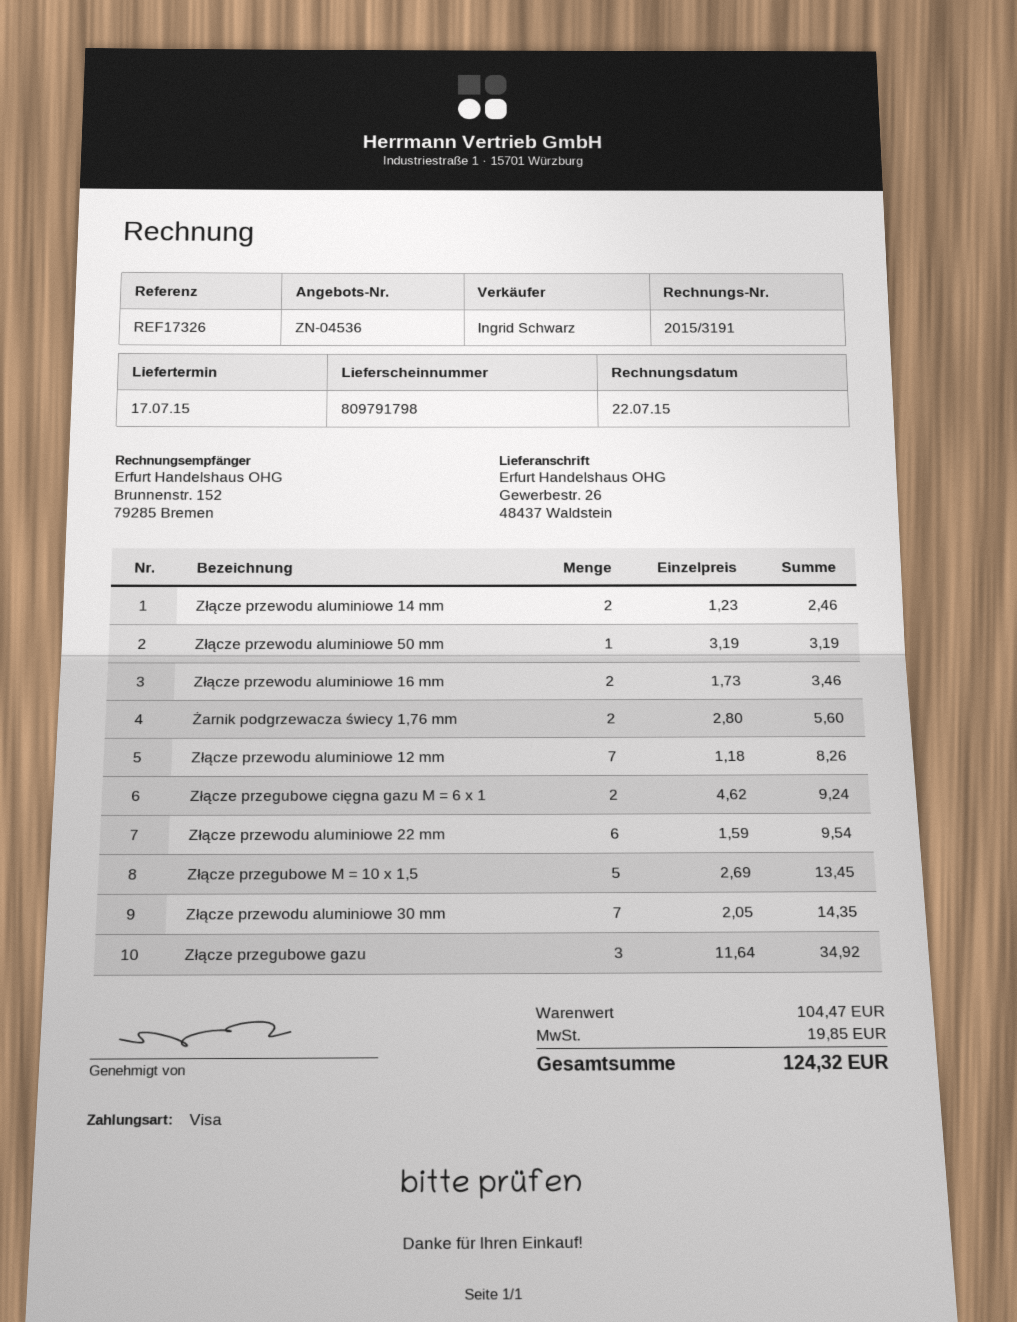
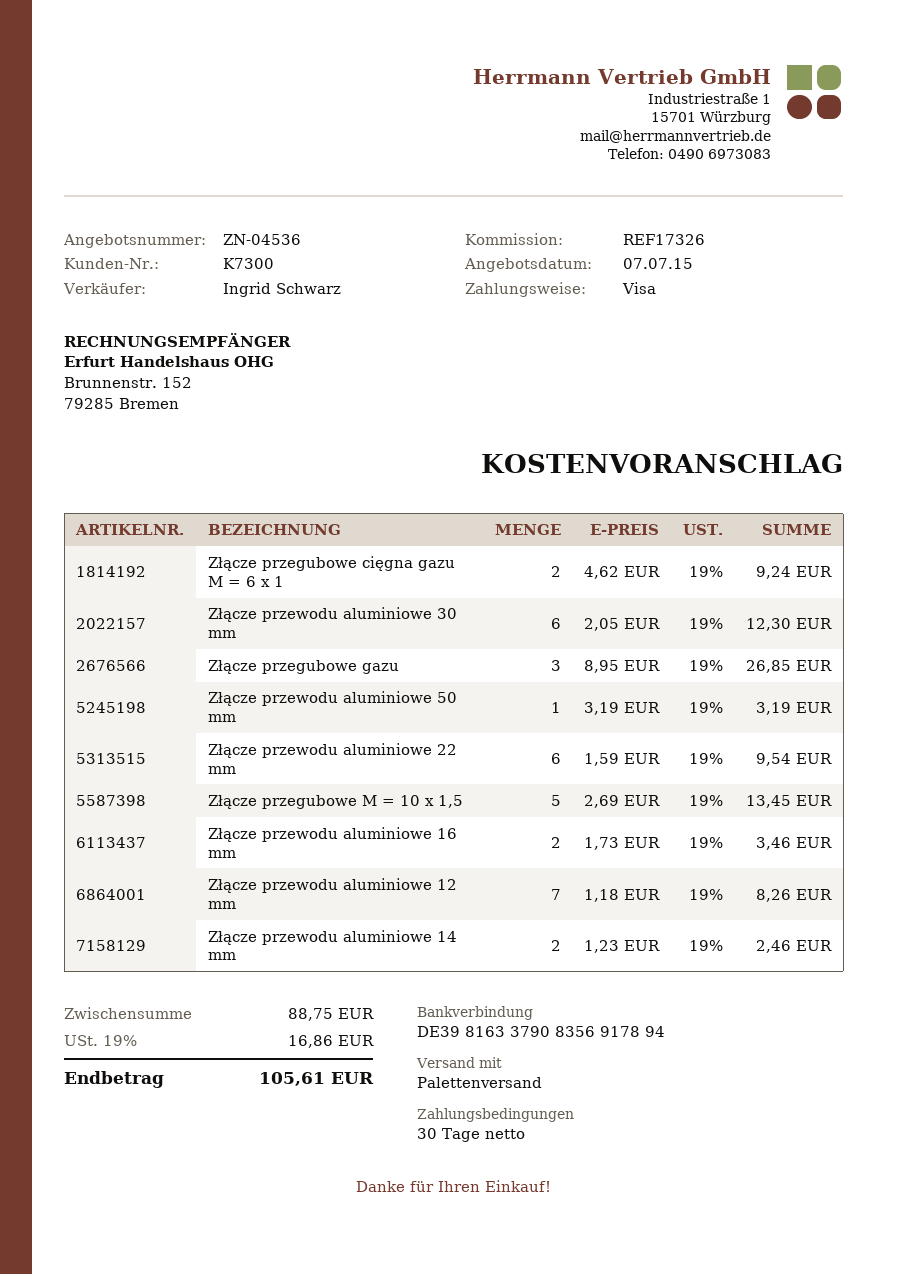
Żarnik podgrzewacza świecy 1,76 mm: 2 x 2.80 = 5.60 -> none
Złącze przewodu aluminiowe 30 mm: 7 x 2.05 = 14.35 -> 6 x 2.05 = 12.30
Złącze przegubowe gazu: 3 x 11.64 = 34.92 -> 3 x 8.95 = 26.85
subtotal: 104.47 -> 88.75
tax: 19.85 -> 16.86
total: 124.32 -> 105.61

